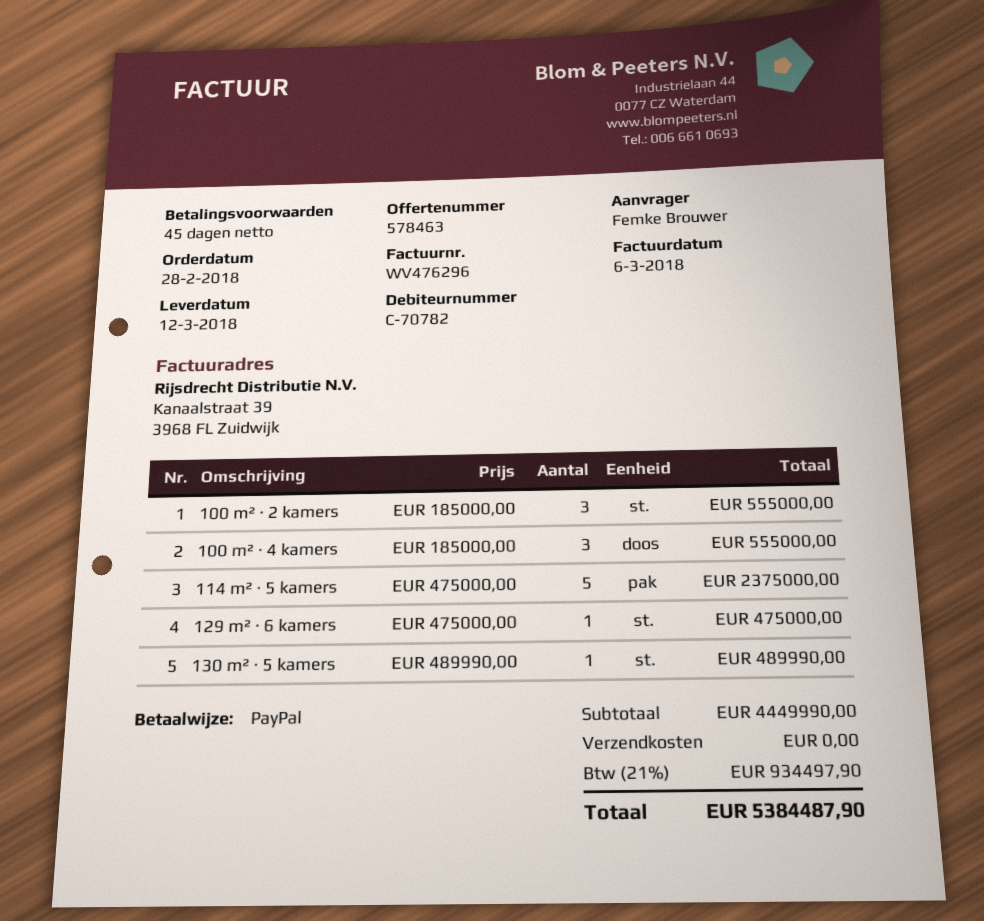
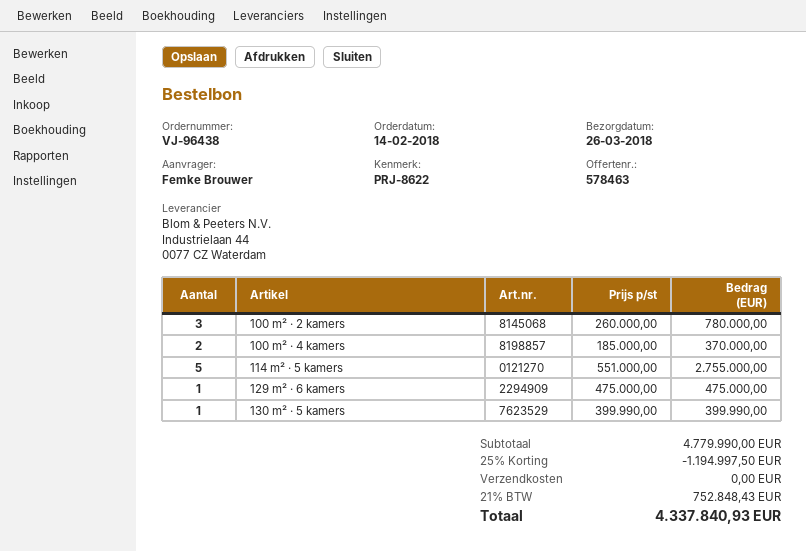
order date: 2018-02-28 -> 2018-02-14
delivery date: 2018-03-12 -> 2018-03-26
100 m² · 2 kamers: 3 x 185000.00 = 555000.00 -> 3 x 260000.00 = 780000.00
100 m² · 4 kamers: 3 x 185000.00 = 555000.00 -> 2 x 185000.00 = 370000.00
114 m² · 5 kamers: 5 x 475000.00 = 2375000.00 -> 5 x 551000.00 = 2755000.00
130 m² · 5 kamers: 1 x 489990.00 = 489990.00 -> 1 x 399990.00 = 399990.00
subtotal: 4449990.00 -> 4779990.00
discount: none -> 25% = 1194997.50
tax: 21% = 934497.90 -> 21% = 752848.43
total: 5384487.90 -> 4337840.93

